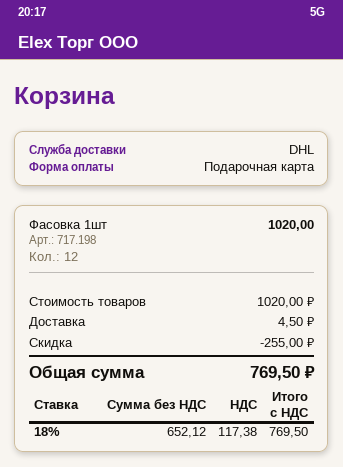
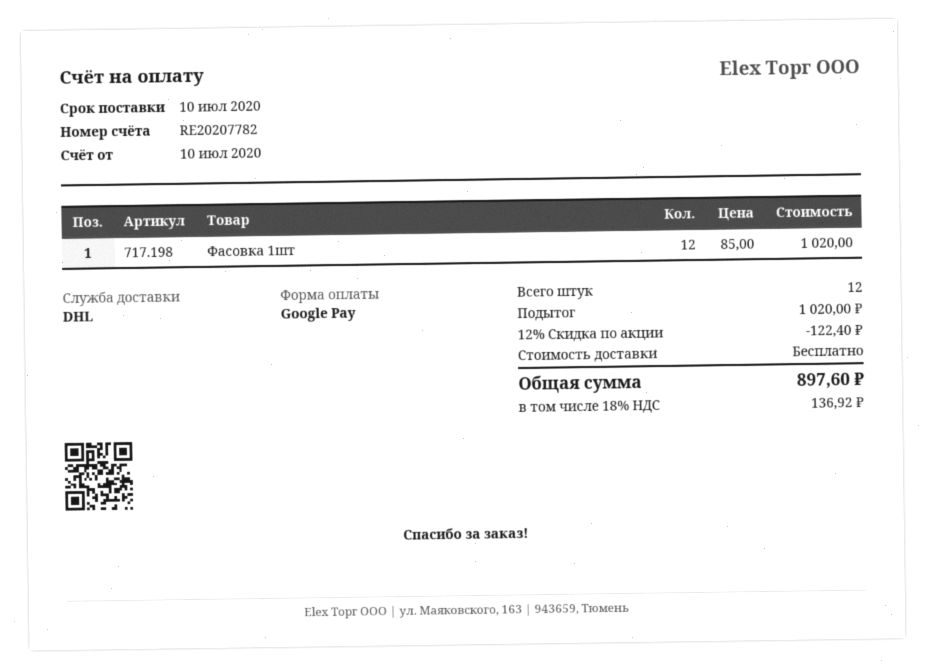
payment method: gift card -> Google Pay
discount: 255.00 -> 122.40
shipping: 4.50 -> 0.00
tax: 18% = 117.38 -> 18% = 136.92
total: 769.50 -> 897.60

